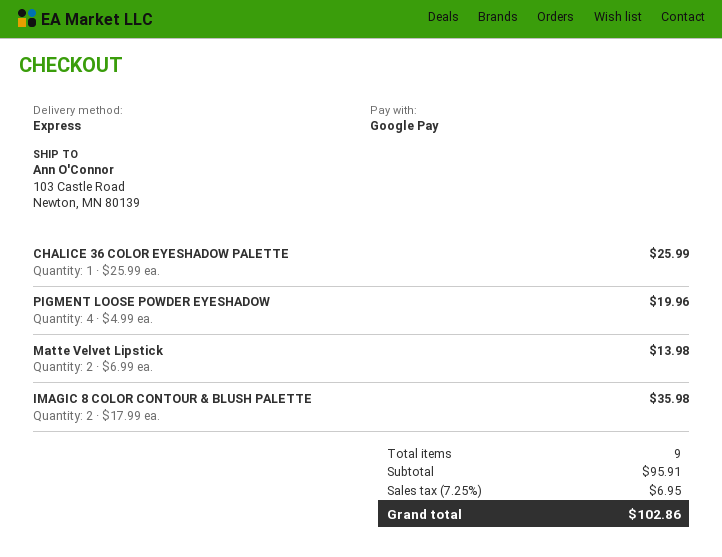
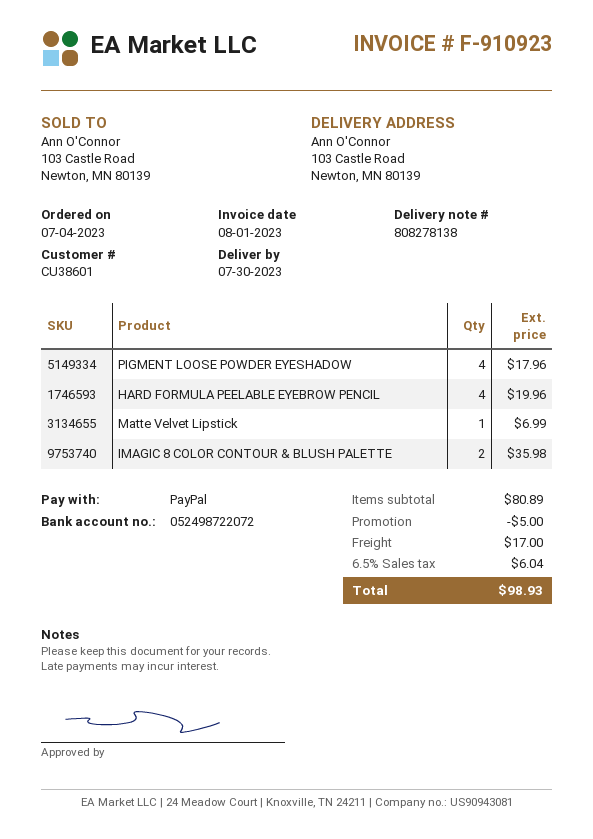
payment method: Google Pay -> PayPal
CHALICE 36 COLOR EYESHADOW PALETTE: 1 for 25.99 -> none
PIGMENT LOOSE POWDER EYESHADOW: 4 for 19.96 -> 4 for 17.96
Matte Velvet Lipstick: 2 for 13.98 -> 1 for 6.99
HARD FORMULA PEELABLE EYEBROW PENCIL: none -> 4 for 19.96
subtotal: 95.91 -> 80.89
discount: none -> 5.00
shipping: none -> 17.00
tax: 7.25% = 6.95 -> 6.5% = 6.04
total: 102.86 -> 98.93

